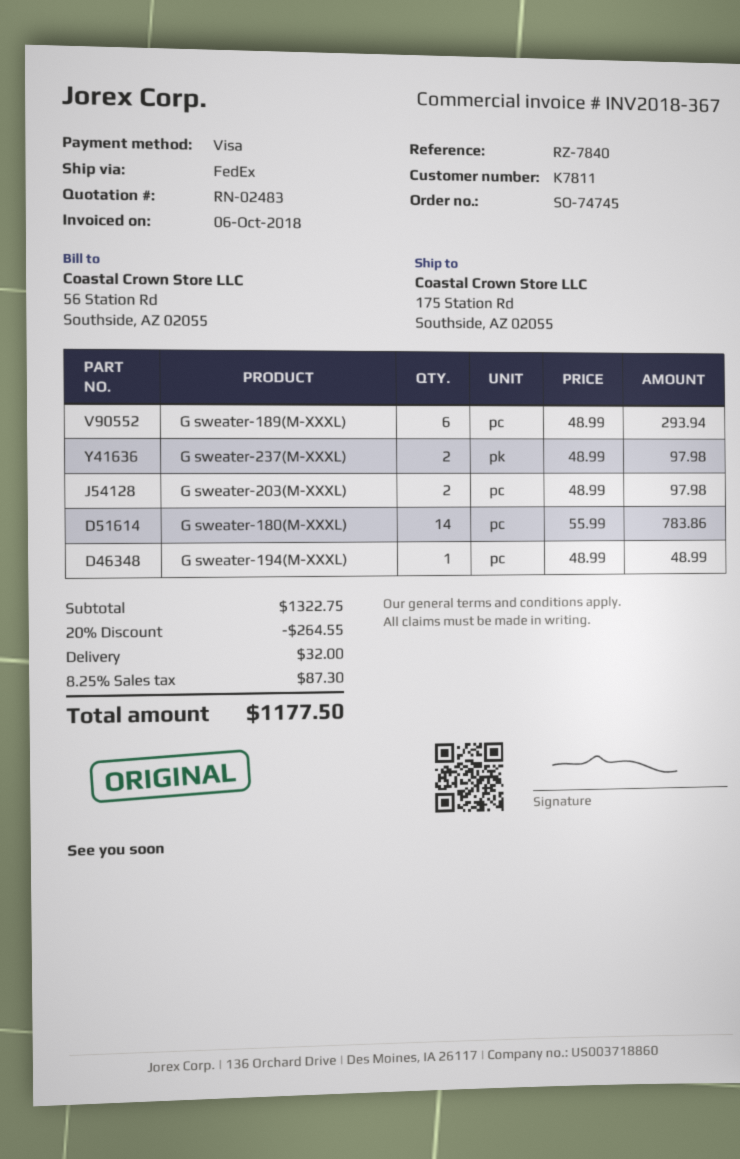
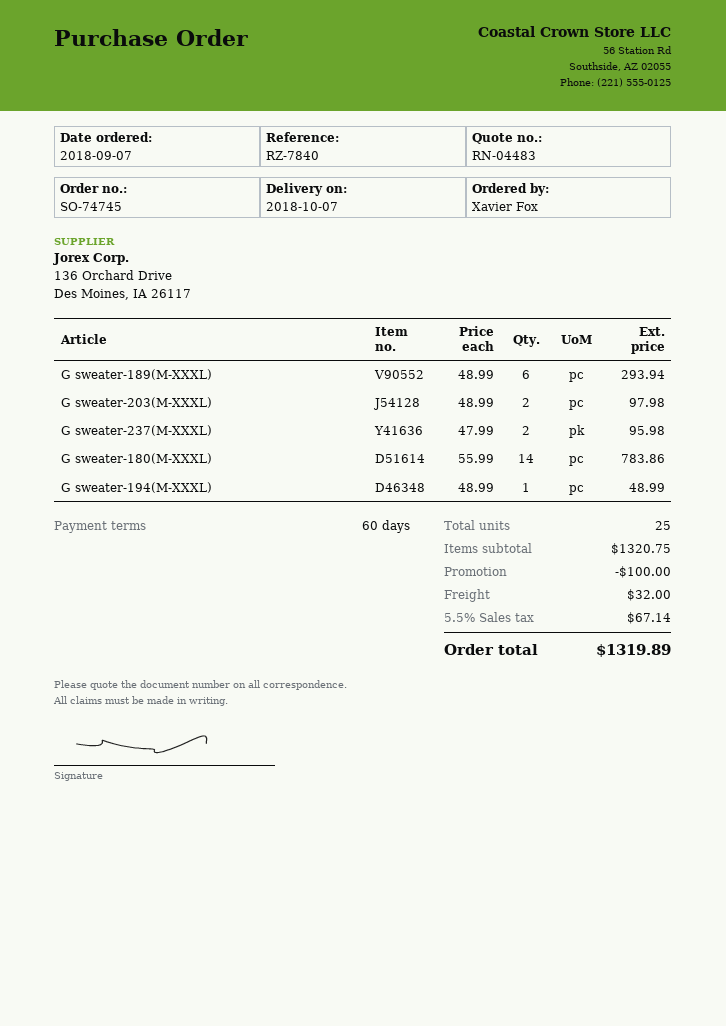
quote number: RN-02483 -> RN-04483
G sweater-237(M-XXXL): 2 x 48.99 = 97.98 -> 2 x 47.99 = 95.98
subtotal: 1322.75 -> 1320.75
discount: 264.55 -> 100.00
tax: 8.25% = 87.30 -> 5.5% = 67.14
total: 1177.50 -> 1319.89

